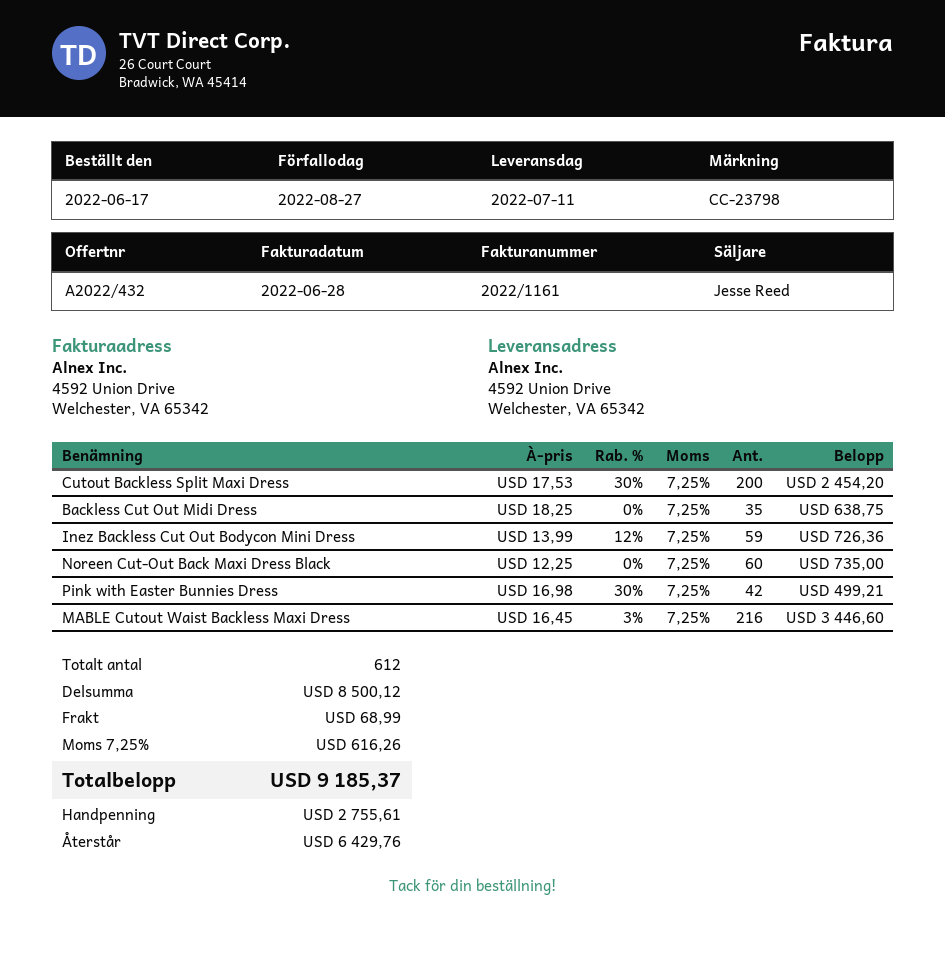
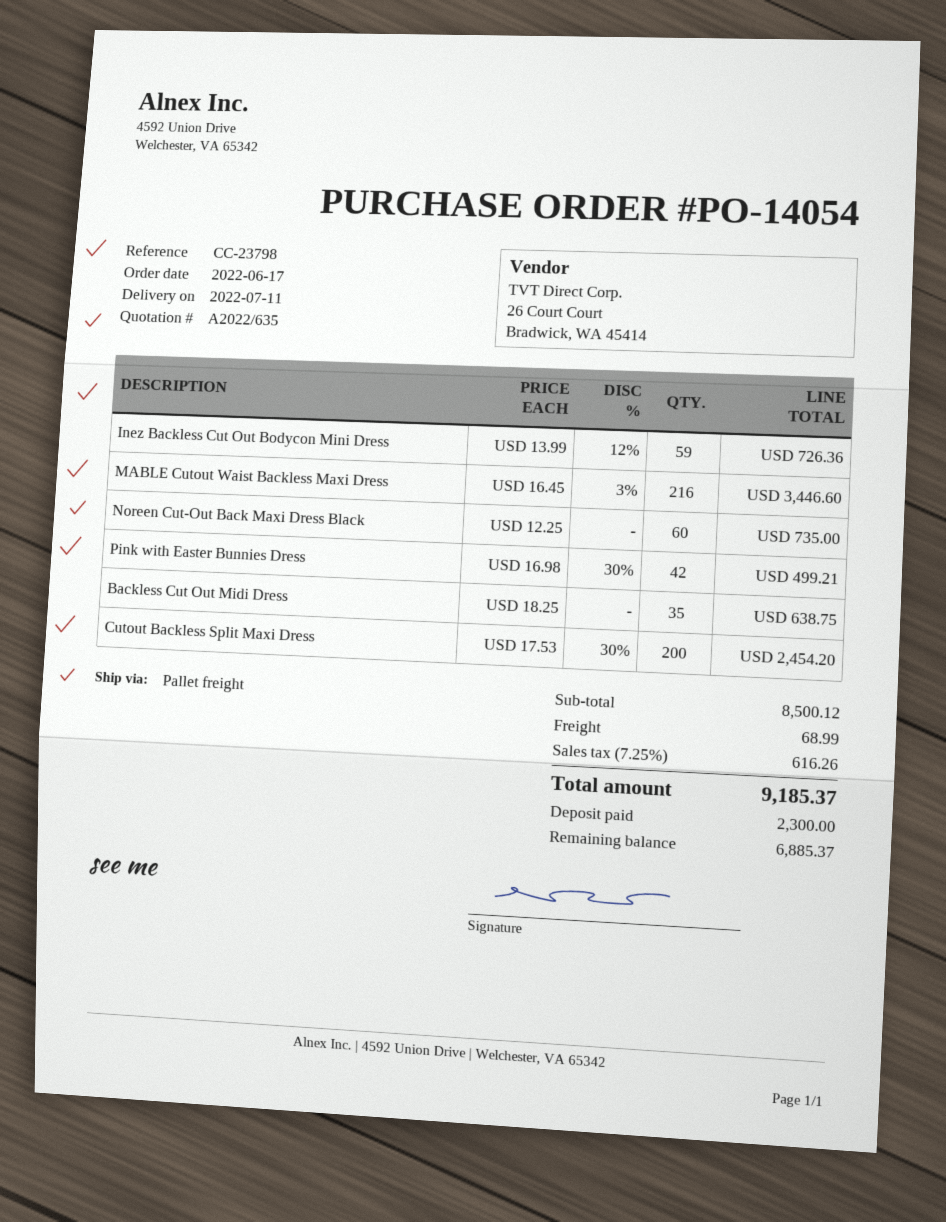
quote number: A2022/432 -> A2022/635
deposit: 2755.61 -> 2300.00
balance: 6429.76 -> 6885.37

